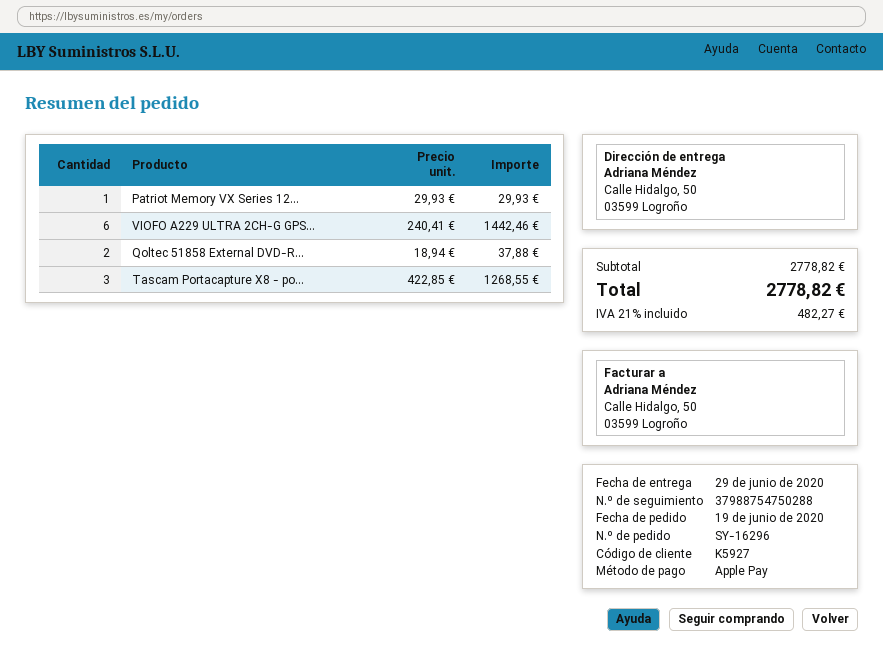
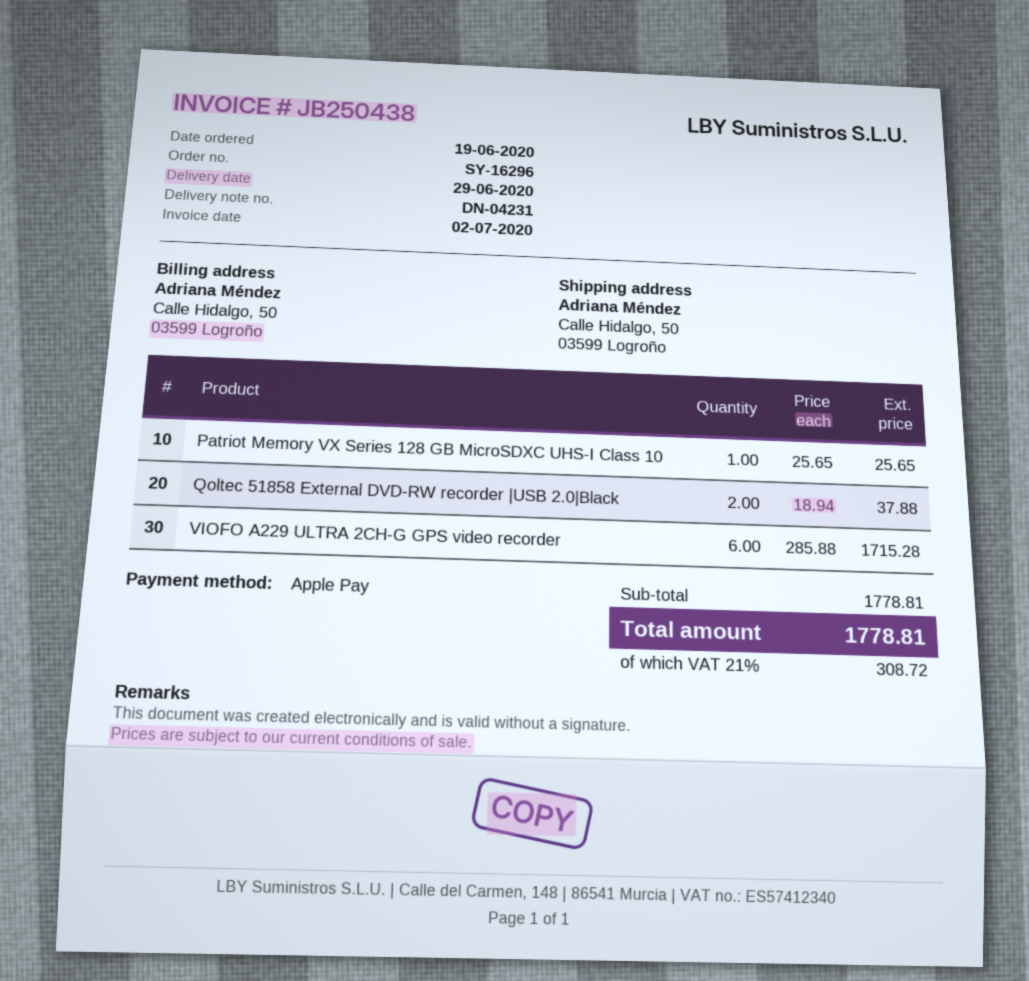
Patriot Memory VX Series 12...: 1 x 29.93 = 29.93 -> 1 x 25.65 = 25.65
VIOFO A229 ULTRA 2CH-G GPS...: 6 x 240.41 = 1442.46 -> 6 x 285.88 = 1715.28
Tascam Portacapture X8 - po...: 3 x 422.85 = 1268.55 -> none
subtotal: 2778.82 -> 1778.81
tax: 21% = 482.27 -> 21% = 308.72
total: 2778.82 -> 1778.81

